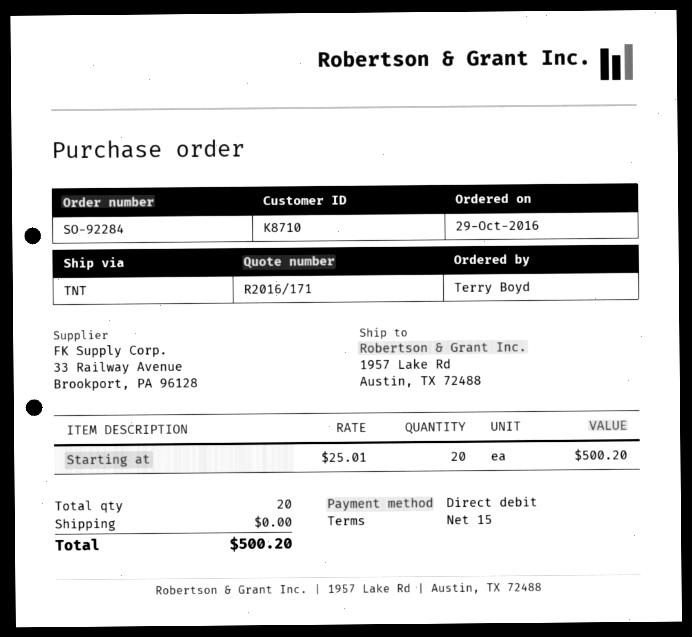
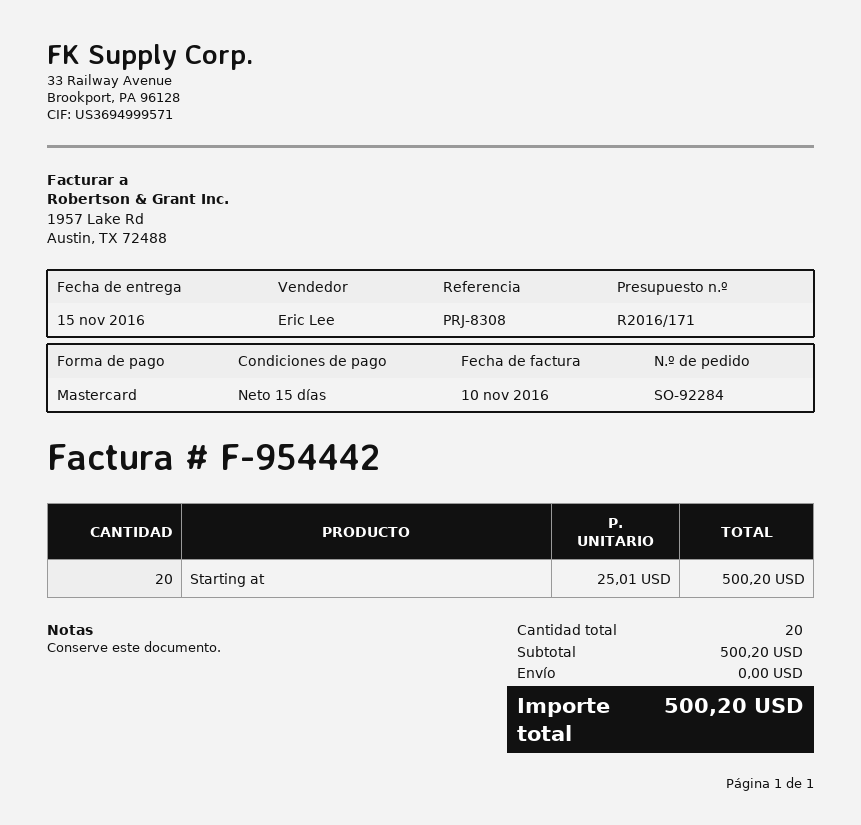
payment method: direct debit -> Mastercard

